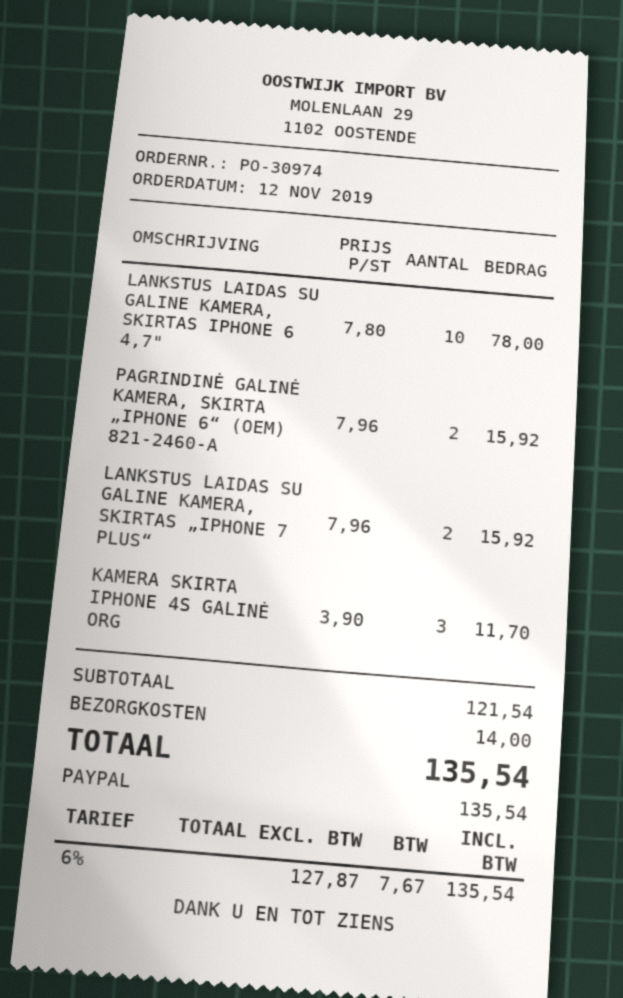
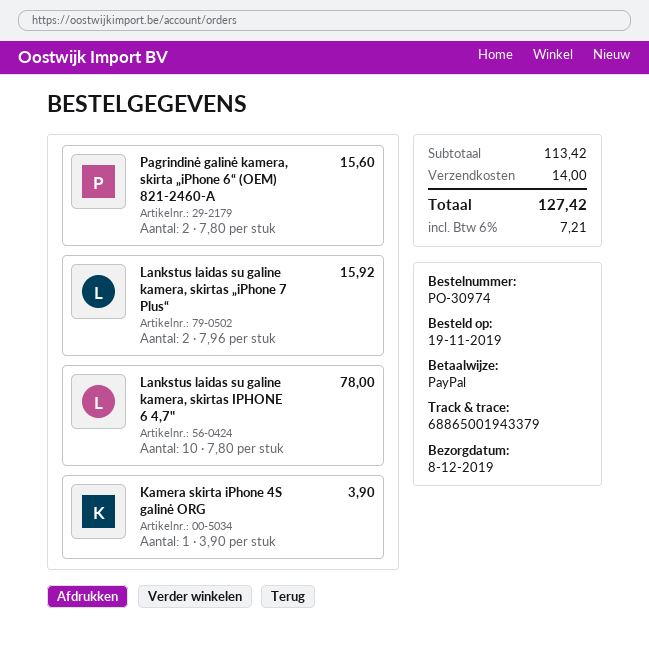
order date: 2019-11-12 -> 2019-11-19
PAGRINDINĖ GALINĖ KAMERA, SKIRTA „IPHONE 6“ (OEM) 821-2460-A: 2 x 7.96 = 15.92 -> 2 x 7.80 = 15.60
KAMERA SKIRTA IPHONE 4S GALINĖ ORG: 3 x 3.90 = 11.70 -> 1 x 3.90 = 3.90
subtotal: 121.54 -> 113.42
tax: 6% = 7.67 -> 6% = 7.21
total: 135.54 -> 127.42

